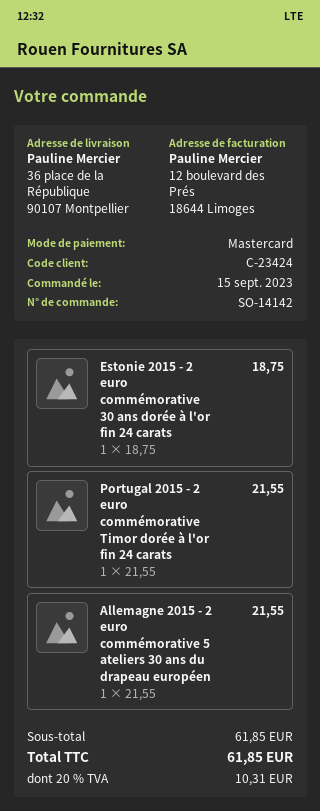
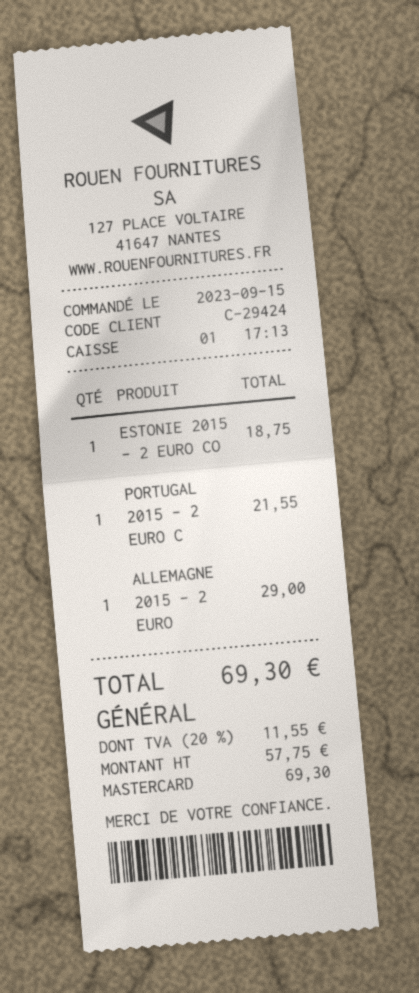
customer number: C-23424 -> C-29424
Allemagne 2015 - 2 euro commémorative 5 ateliers 30 ans du drapeau européen: 1 for 21.55 -> 1 for 29.00
tax: 20% = 10.31 -> 20% = 11.55
total: 61.85 -> 69.30

